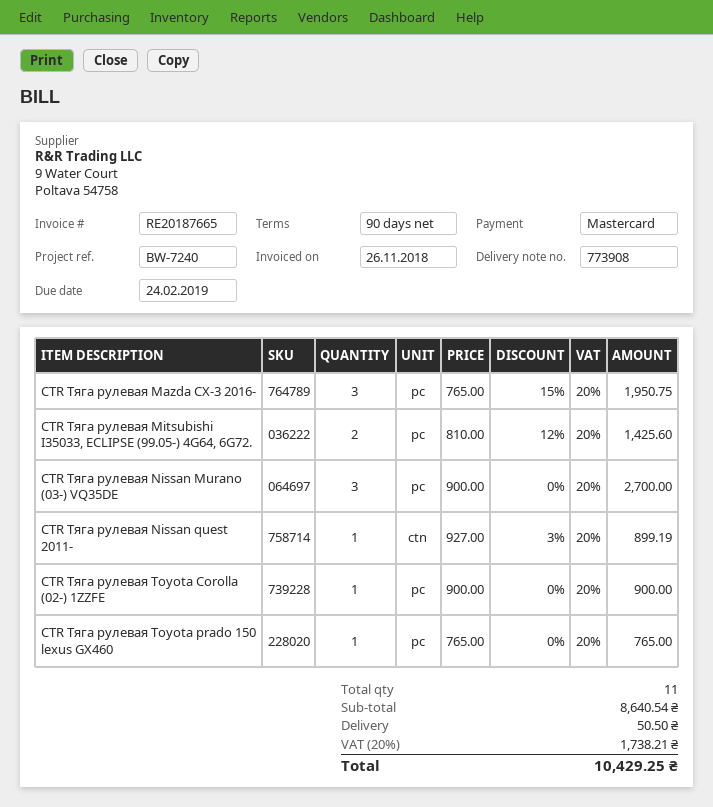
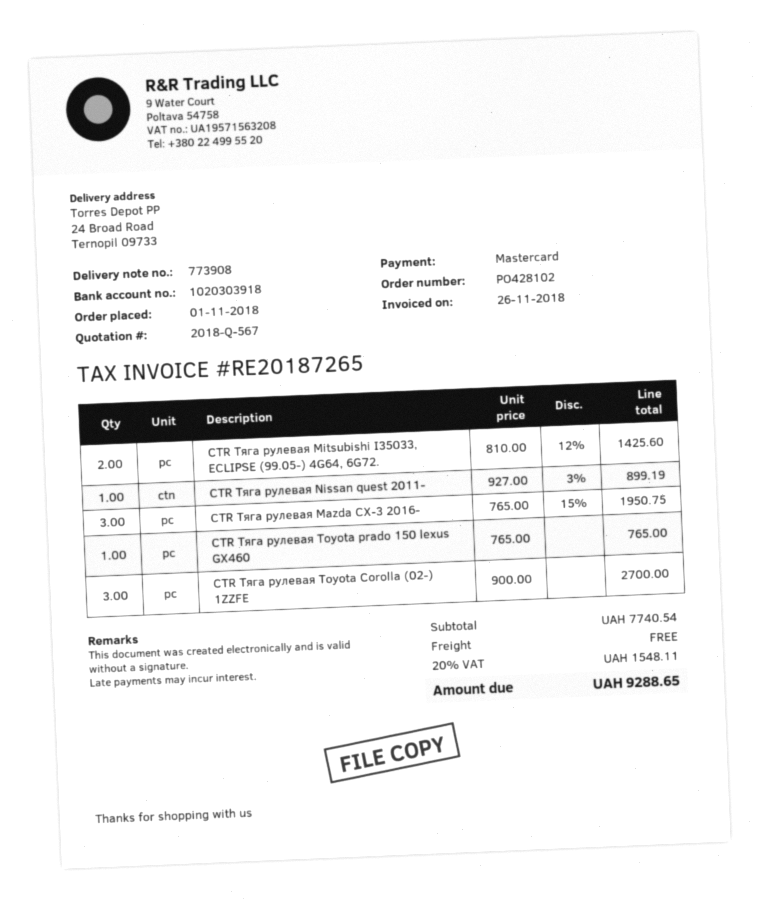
invoice number: RE20187665 -> RE20187265
CTR Тяга рулевая Nissan Murano (03-) VQ35DE: 3 x 900.00 = 2700.00 -> none
CTR Тяга рулевая Toyota Corolla (02-) 1ZZFE: 1 x 900.00 = 900.00 -> 3 x 900.00 = 2700.00
subtotal: 8640.54 -> 7740.54
shipping: 50.50 -> 0.00
tax: 20% = 1738.21 -> 20% = 1548.11
total: 10429.25 -> 9288.65

